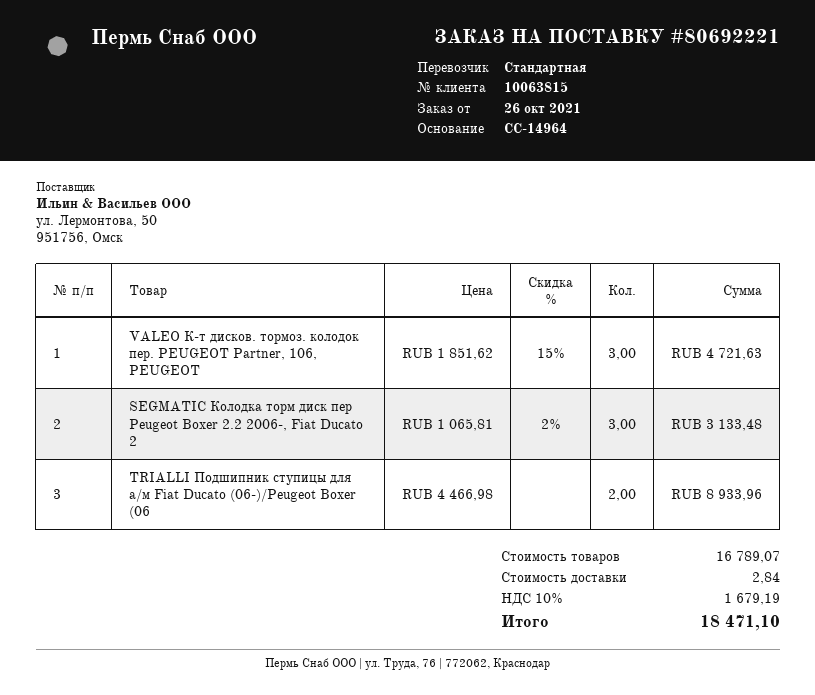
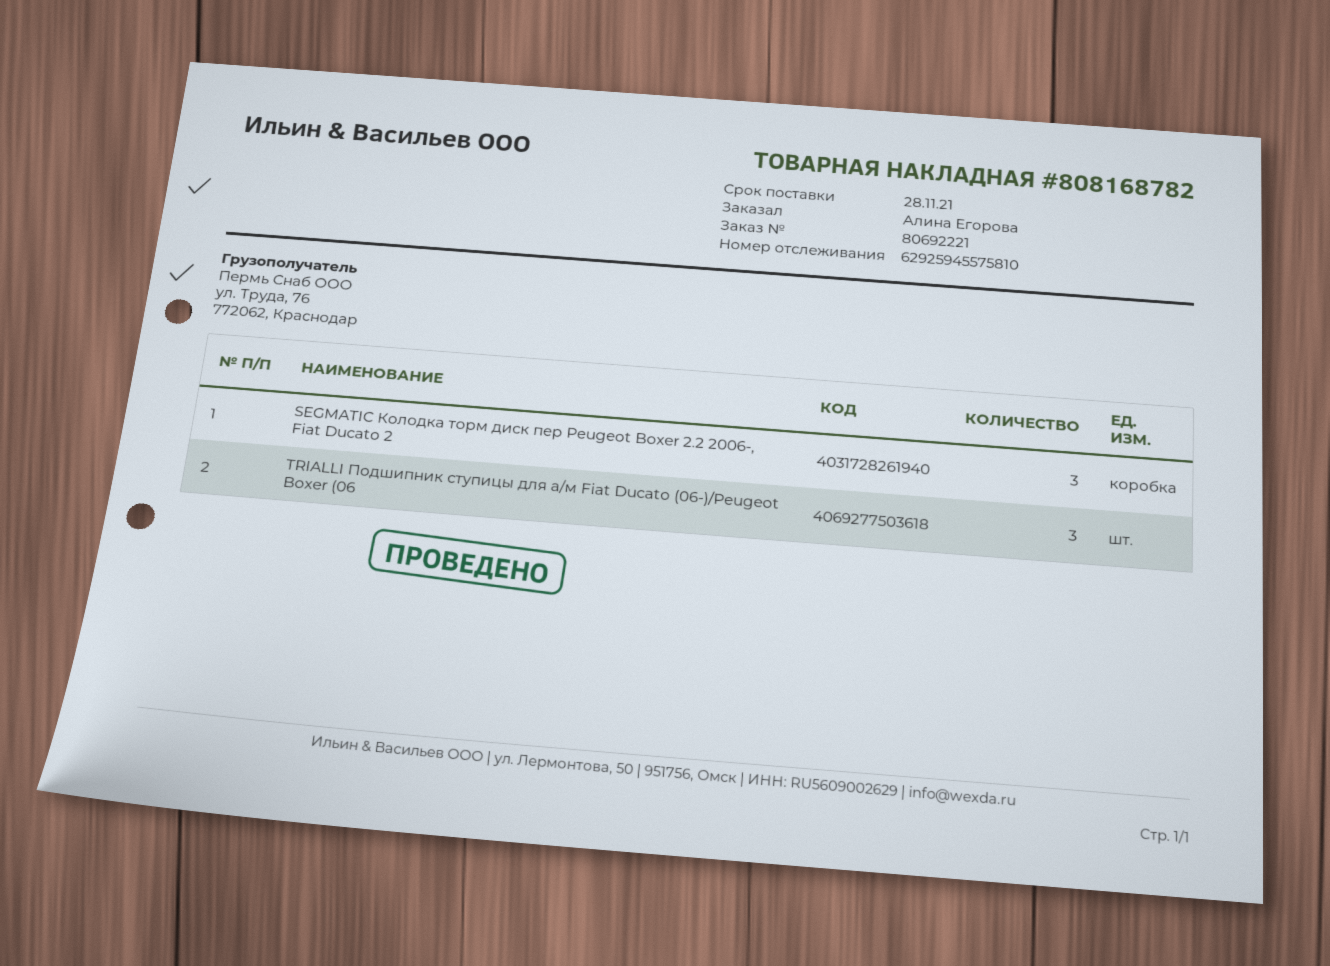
VALEO К-т дисков. тормоз. колодок пер. PEUGEOT Partner, 106, PEUGEOT: 3 -> none
TRIALLI Подшипник ступицы для а/м Fiat Ducato (06-)/Peugeot Boxer (06: 2 -> 3

